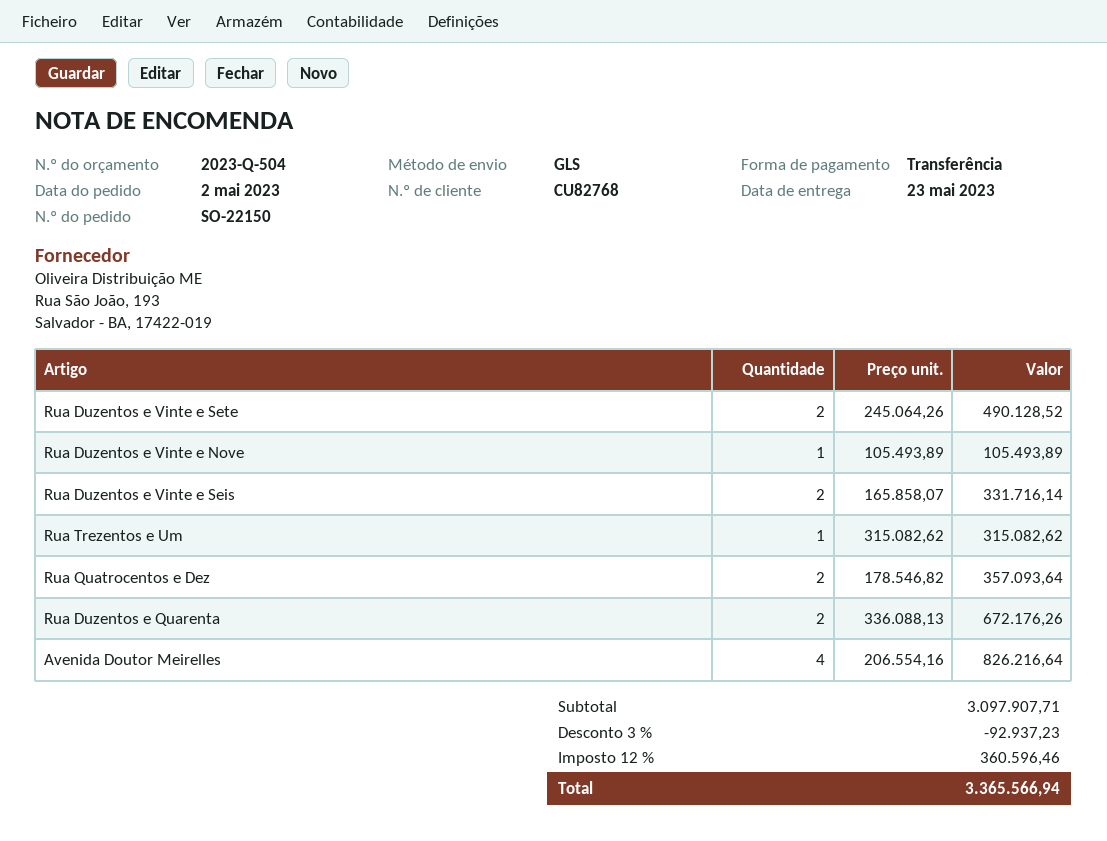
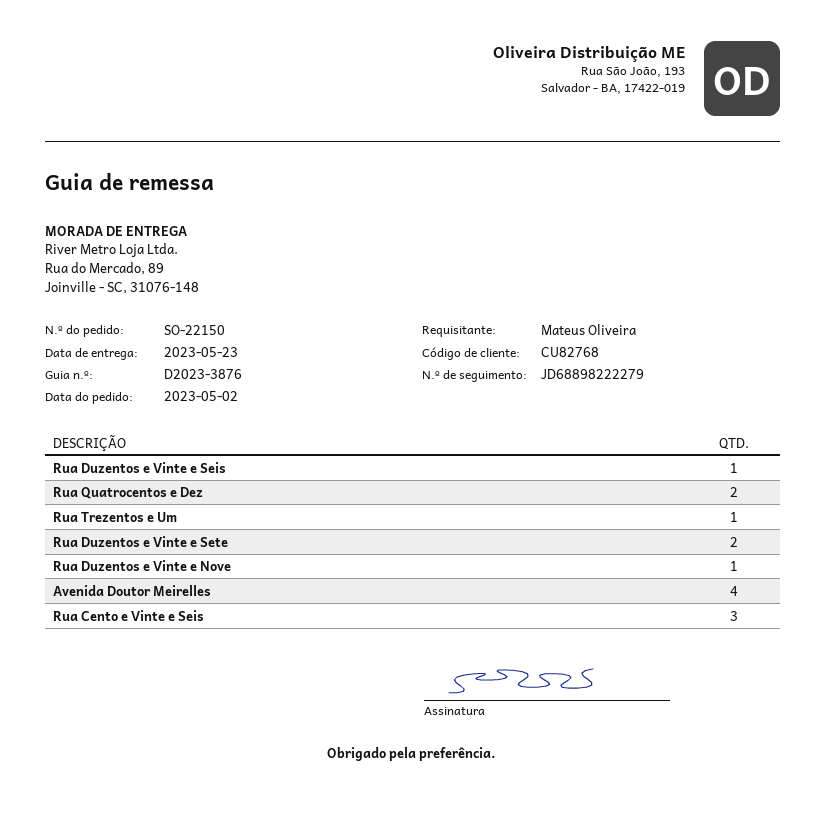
Rua Duzentos e Vinte e Seis: 2 -> 1
Rua Duzentos e Quarenta: 2 -> none
Rua Cento e Vinte e Seis: none -> 3

